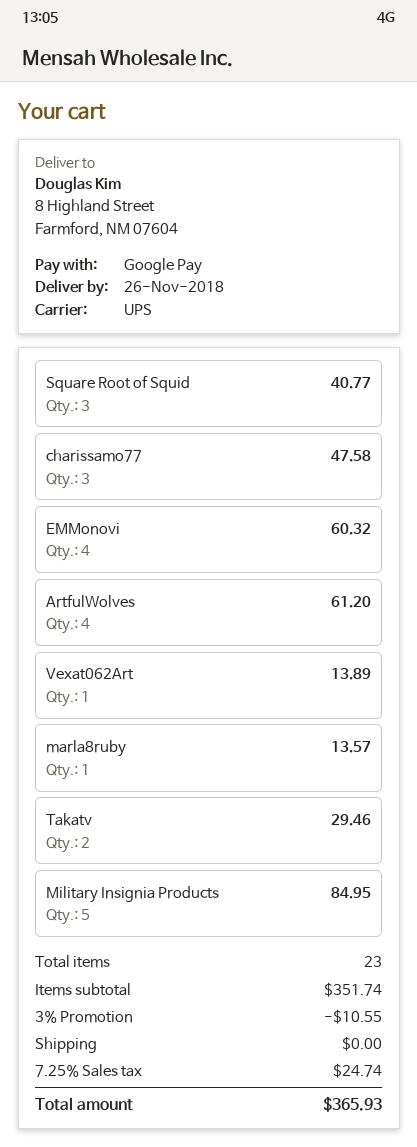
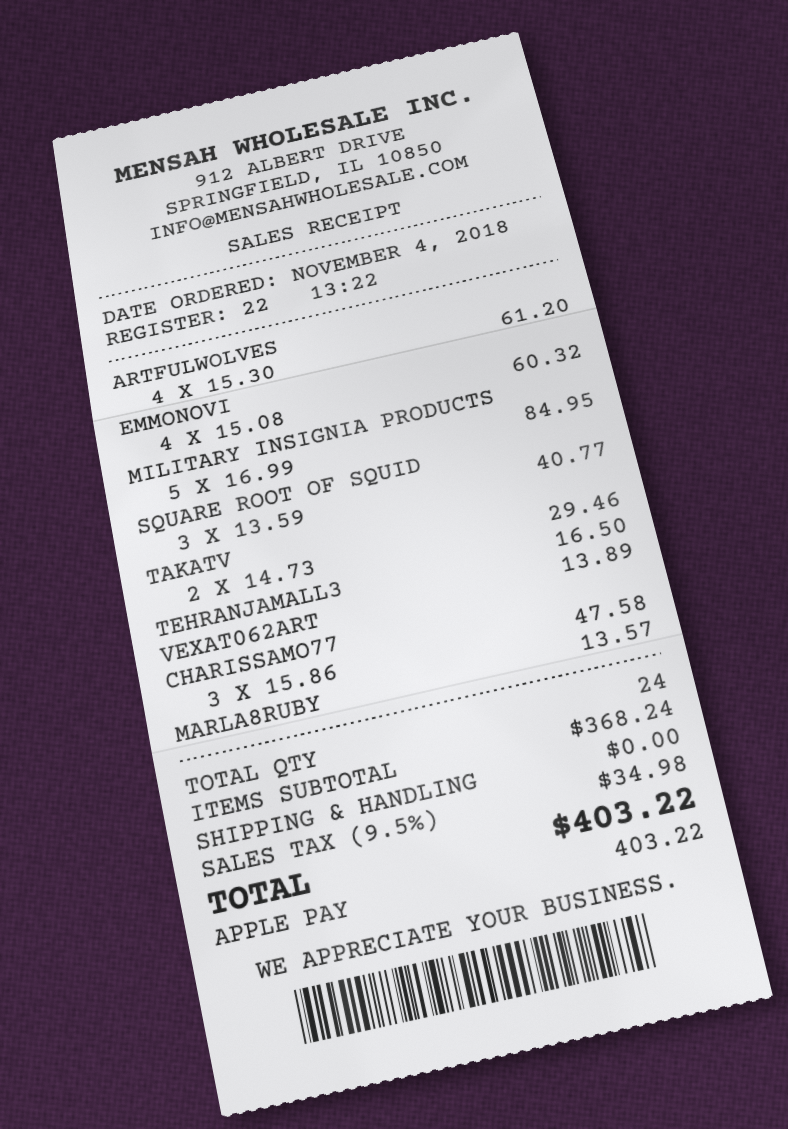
payment method: Google Pay -> Apple Pay
TEHRANJAMALL3: none -> 1 for 16.50
total quantity: 23 -> 24
subtotal: 351.74 -> 368.24
discount: 3% = 10.55 -> none
tax: 7.25% = 24.74 -> 9.5% = 34.98
total: 365.93 -> 403.22

